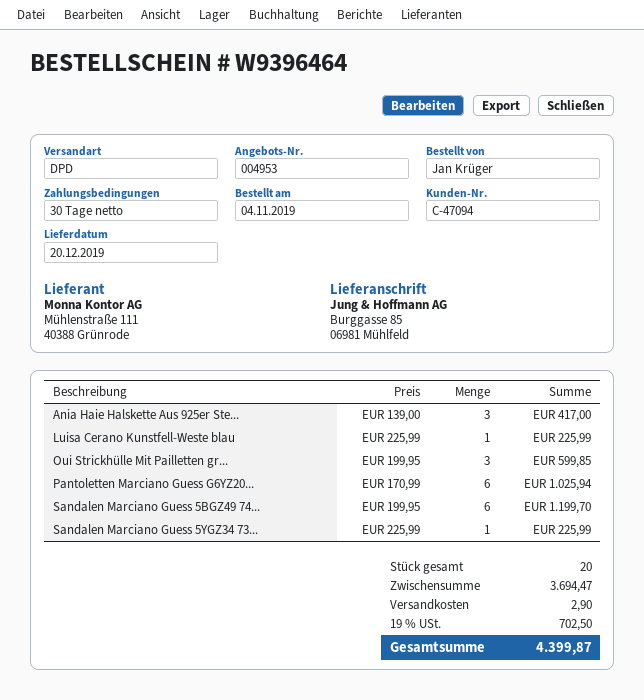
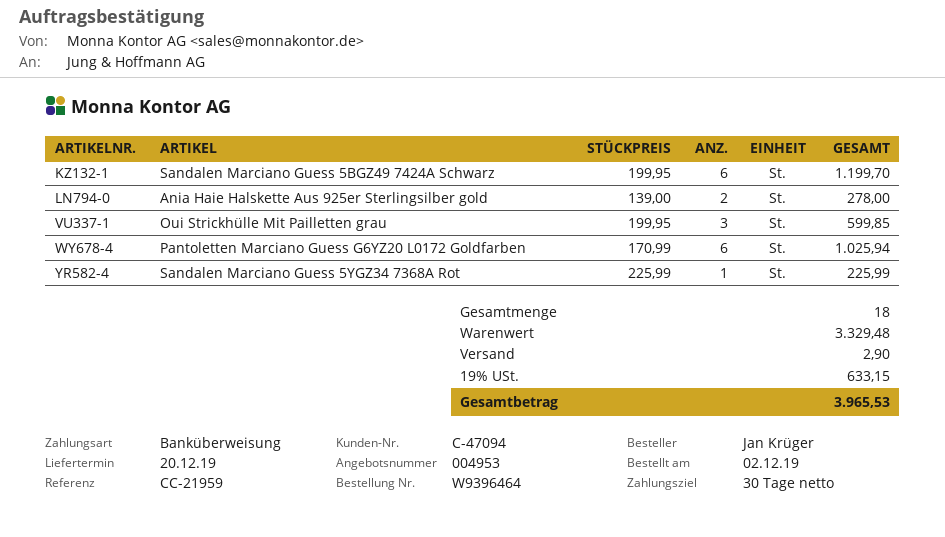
order date: 2019-11-04 -> 2019-12-02
Ania Haie Halskette Aus 925er Ste...: 3 x 139.00 = 417.00 -> 2 x 139.00 = 278.00
Luisa Cerano Kunstfell-Weste blau: 1 x 225.99 = 225.99 -> none
total quantity: 20 -> 18
subtotal: 3694.47 -> 3329.48
tax: 19% = 702.50 -> 19% = 633.15
total: 4399.87 -> 3965.53

